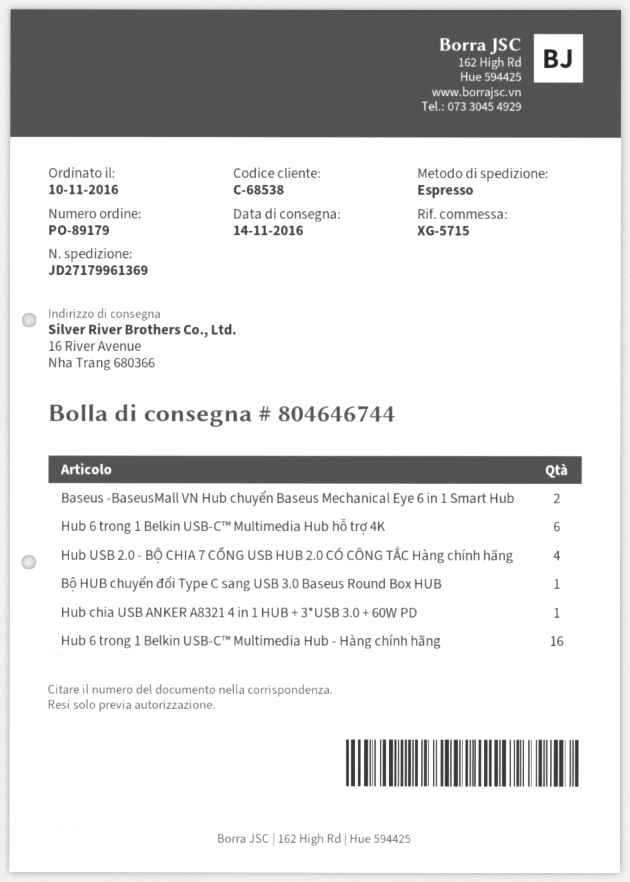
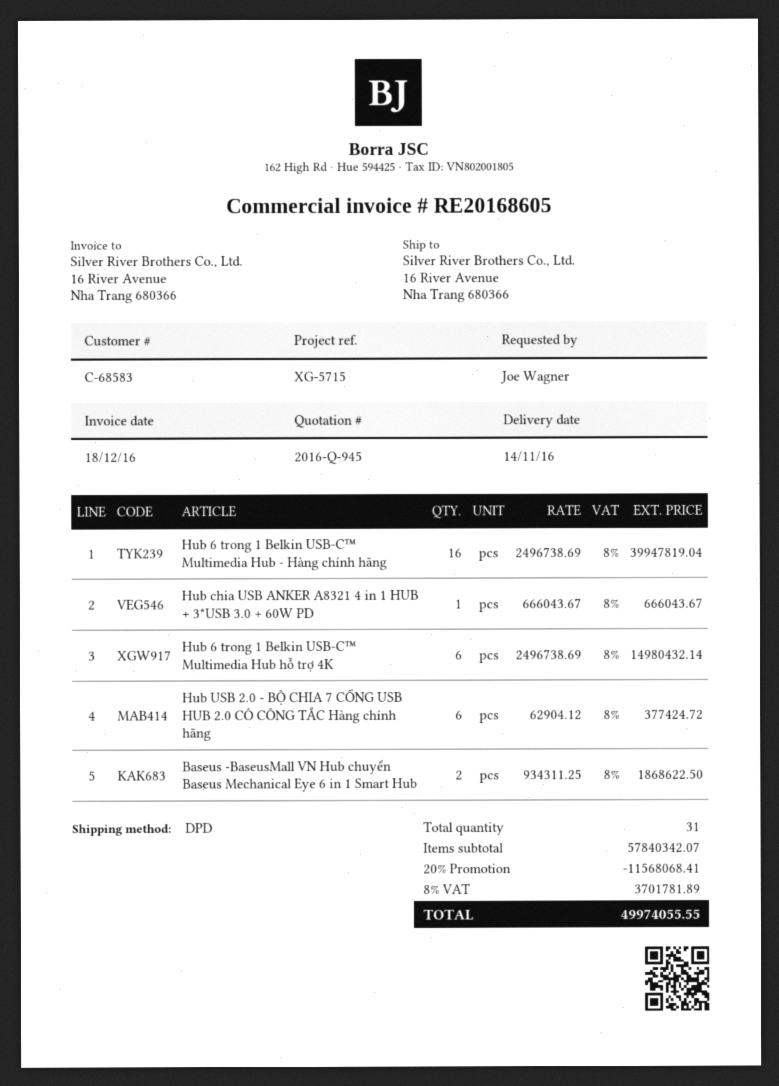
customer number: C-68538 -> C-68583
shipping method: express -> DPD
Hub USB 2.0 - BỘ CHIA 7 CỔNG USB HUB 2.0 CÓ CÔNG TẮC Hàng chính hãng: 4 -> 6
Bộ HUB chuyển đổi Type C sang USB 3.0 Baseus Round Box HUB: 1 -> none

